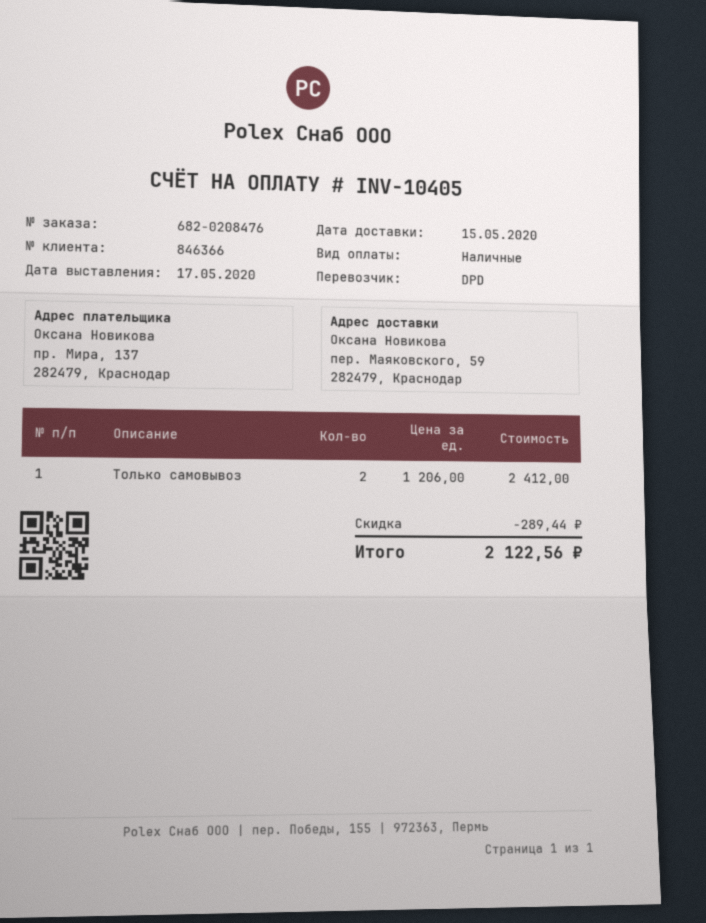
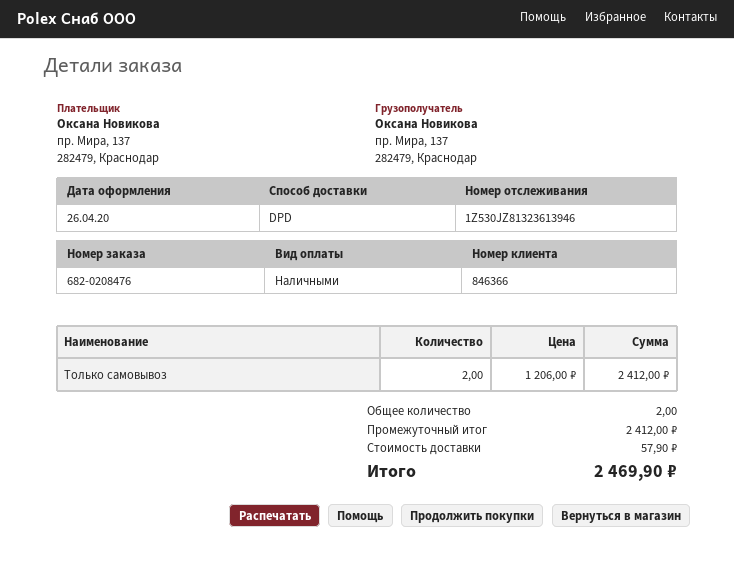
ship to: пер. Маяковского, 59, 282479, Краснодар -> пр. Мира, 137, 282479, Краснодар
discount: 289.44 -> none
shipping: none -> 57.90
total: 2122.56 -> 2469.90

